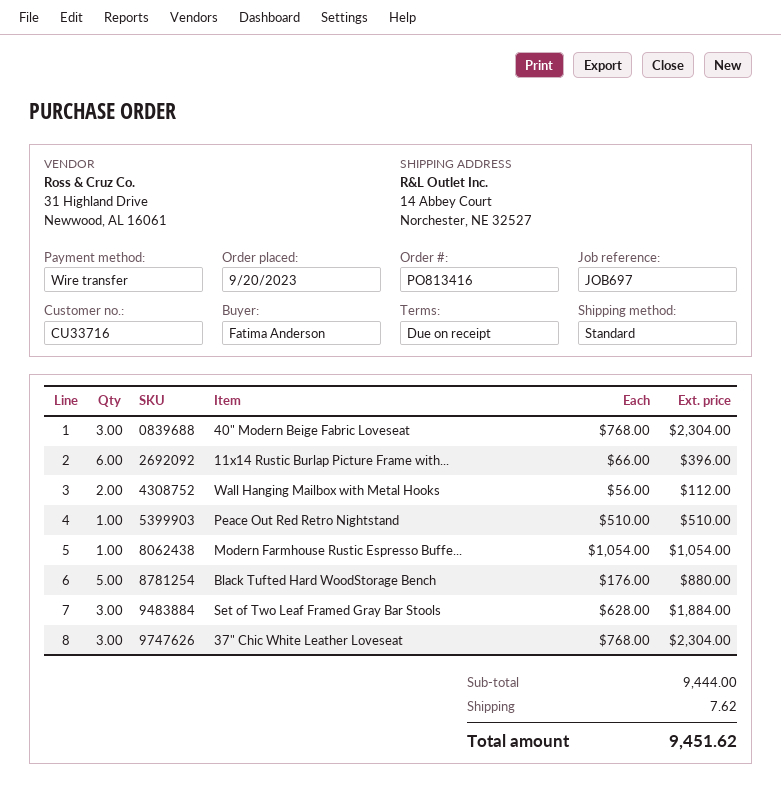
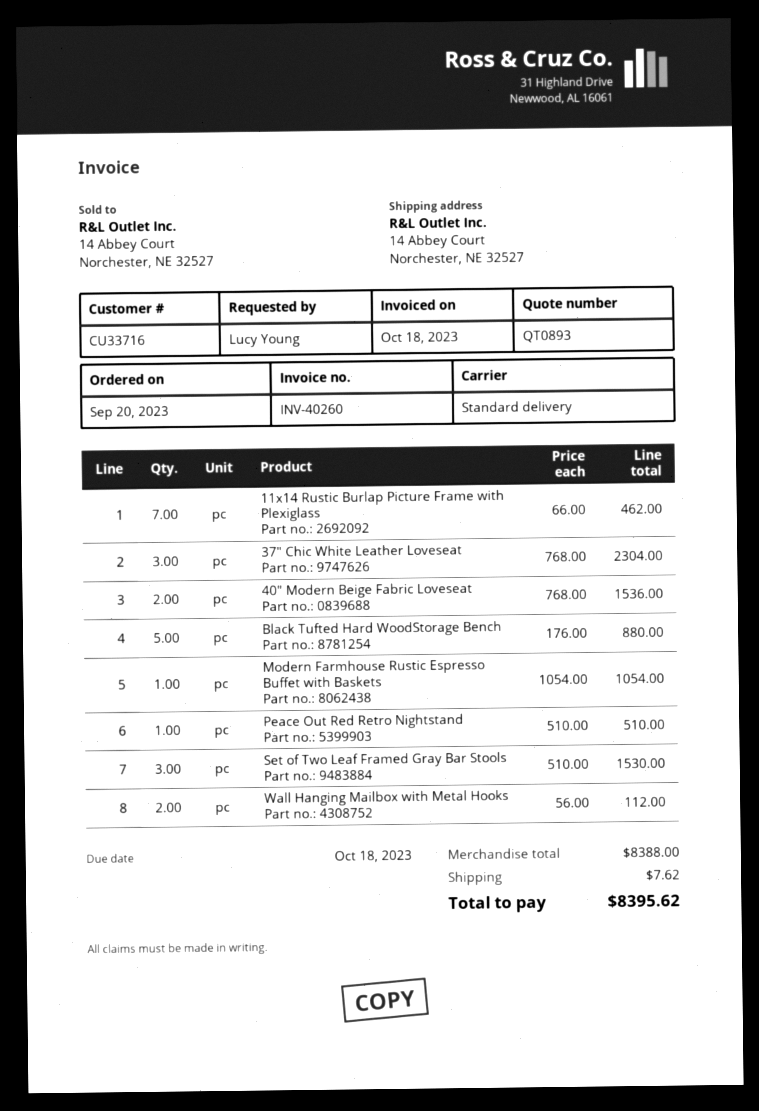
ordered by: Fatima Anderson -> Lucy Young
40" Modern Beige Fabric Loveseat: 3 x 768.00 = 2304.00 -> 2 x 768.00 = 1536.00
11x14 Rustic Burlap Picture Frame with...: 6 x 66.00 = 396.00 -> 7 x 66.00 = 462.00
Set of Two Leaf Framed Gray Bar Stools: 3 x 628.00 = 1884.00 -> 3 x 510.00 = 1530.00
subtotal: 9444.00 -> 8388.00
total: 9451.62 -> 8395.62

